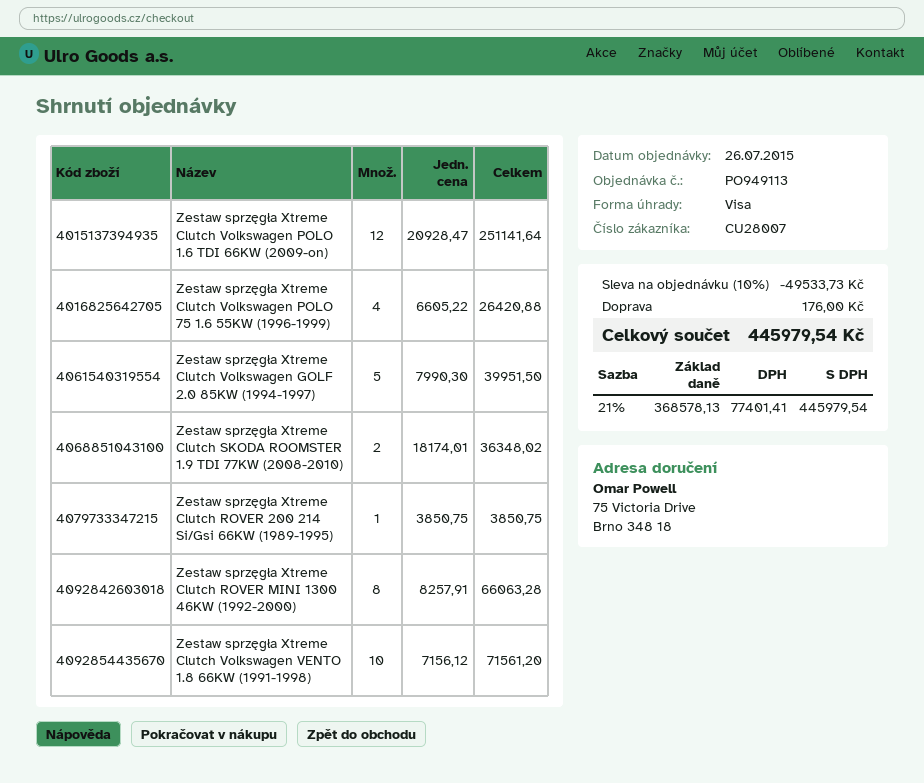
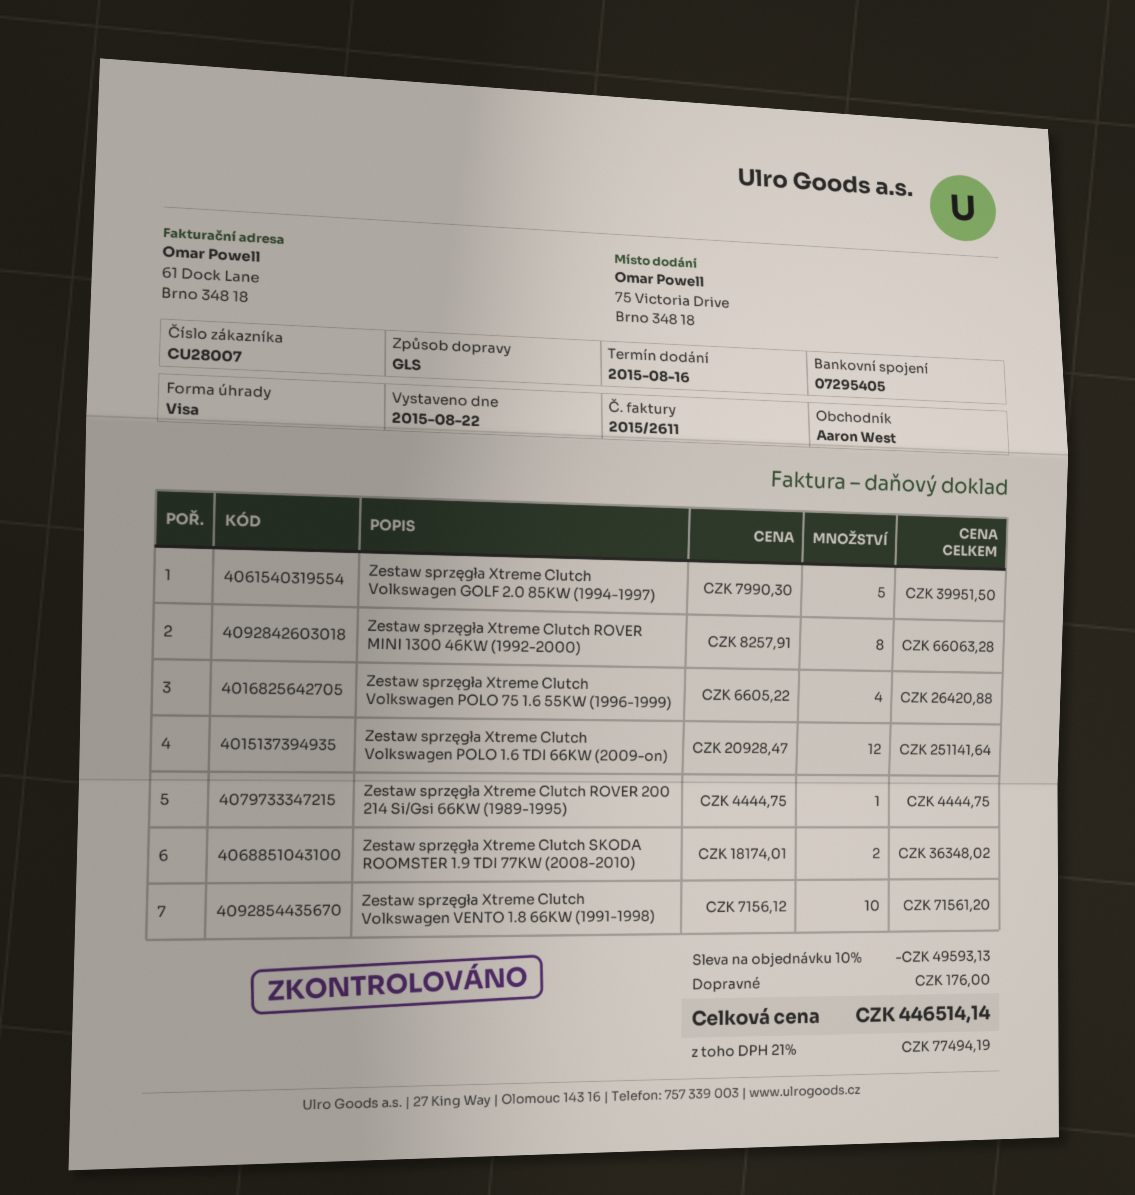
Zestaw sprzęgła Xtreme Clutch ROVER 200 214 Si/Gsi 66KW (1989-1995): 1 x 3850.75 = 3850.75 -> 1 x 4444.75 = 4444.75
discount: 10% = 49533.73 -> 10% = 49593.13
tax: 21% = 77401.41 -> 21% = 77494.19
total: 445979.54 -> 446514.14

